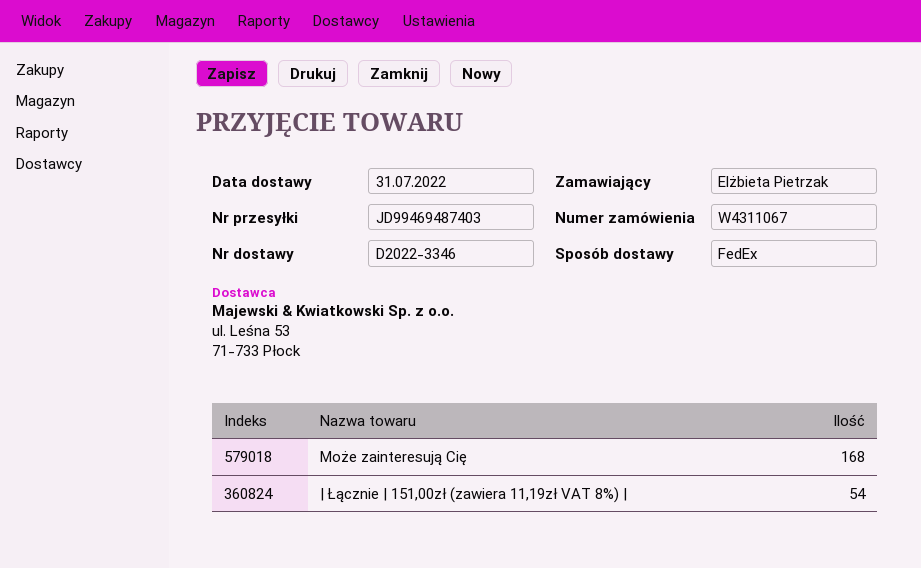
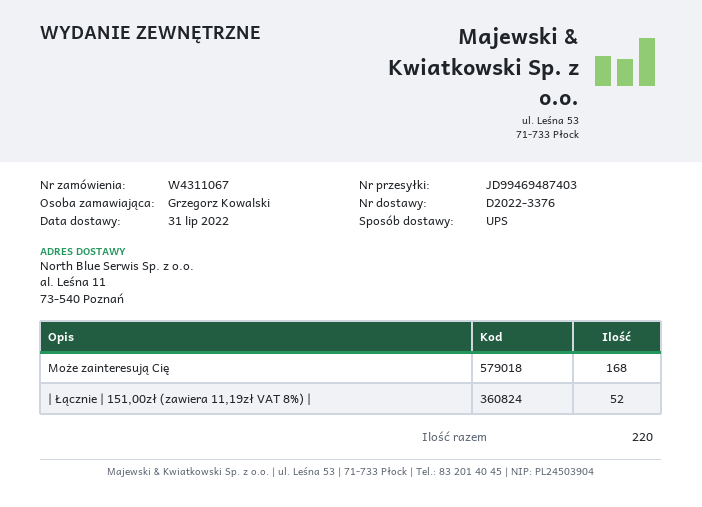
delivery note number: D2022-3346 -> D2022-3376
ordered by: Elżbieta Pietrzak -> Grzegorz Kowalski
shipping method: FedEx -> UPS
| Łącznie | 151,00zł (zawiera 11,19zł VAT 8%) |: 54 -> 52

